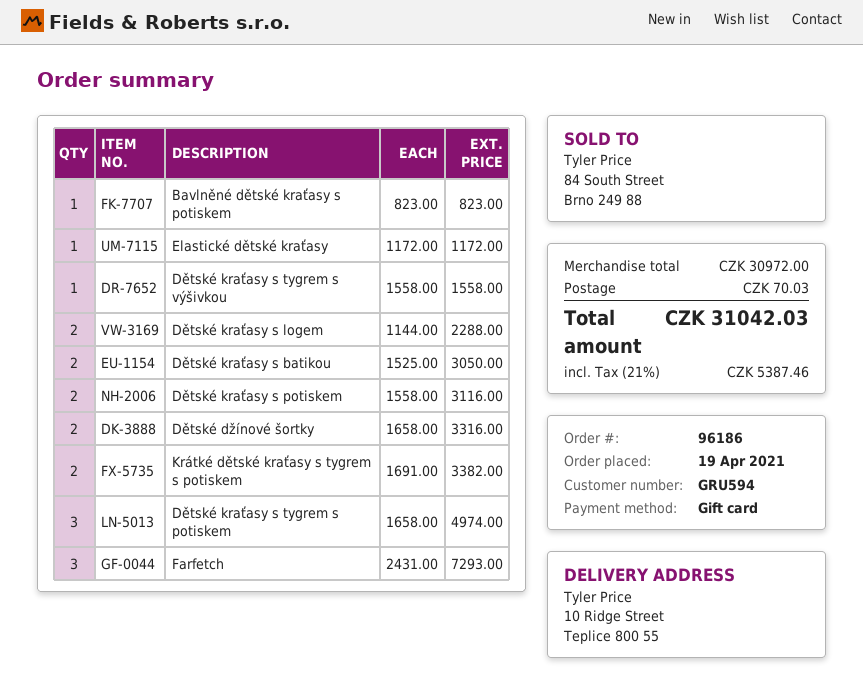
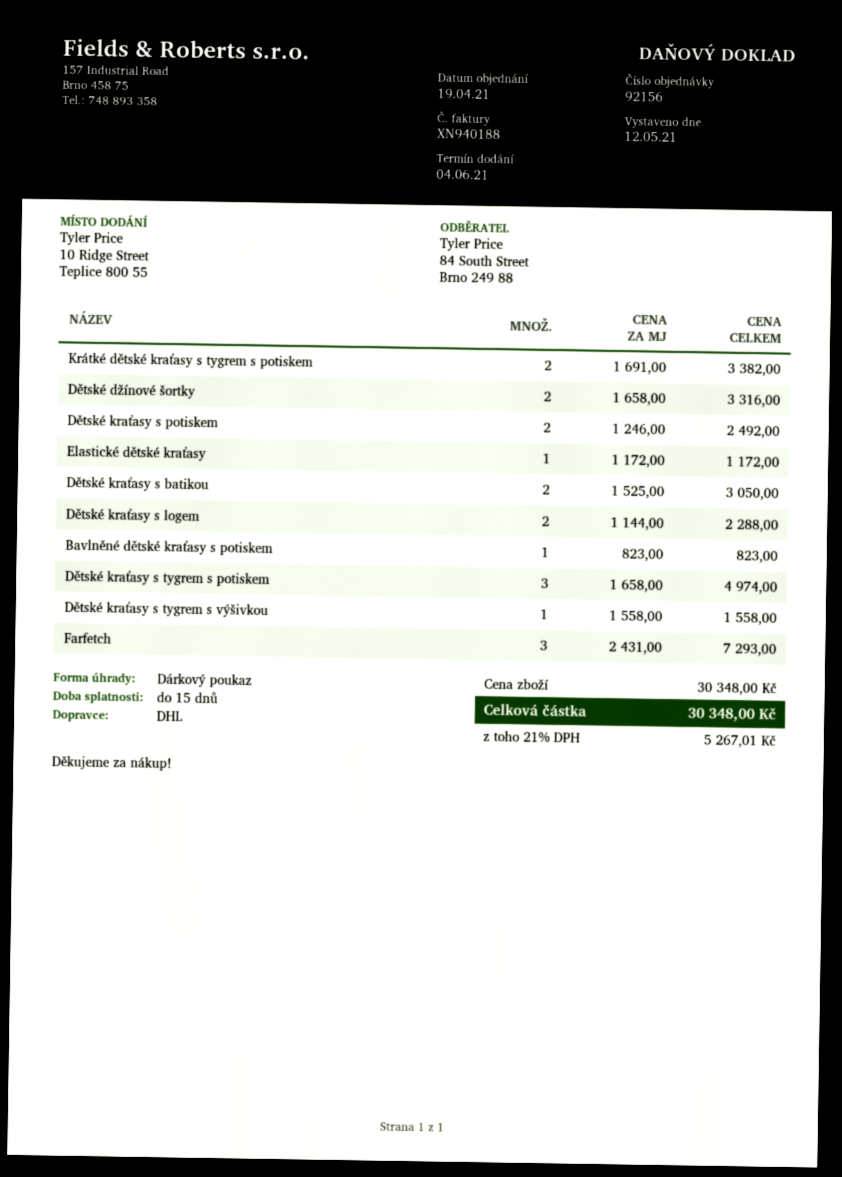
order number: 96186 -> 92156
Dětské kraťasy s potiskem: 2 x 1558.00 = 3116.00 -> 2 x 1246.00 = 2492.00
subtotal: 30972.00 -> 30348.00
shipping: 70.03 -> none
tax: 21% = 5387.46 -> 21% = 5267.01
total: 31042.03 -> 30348.00

